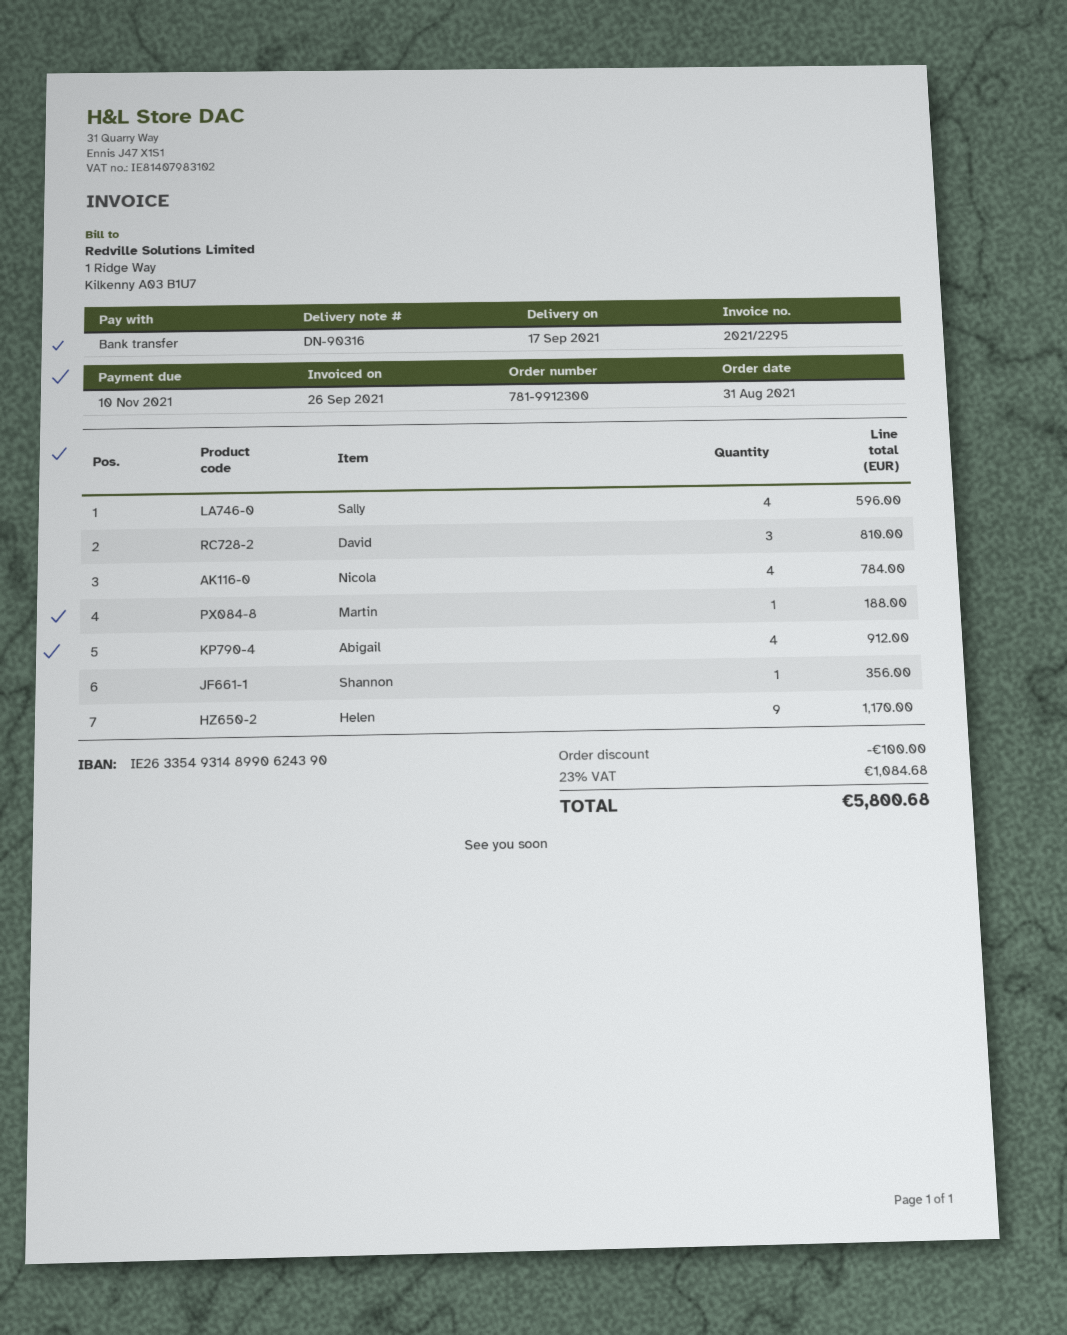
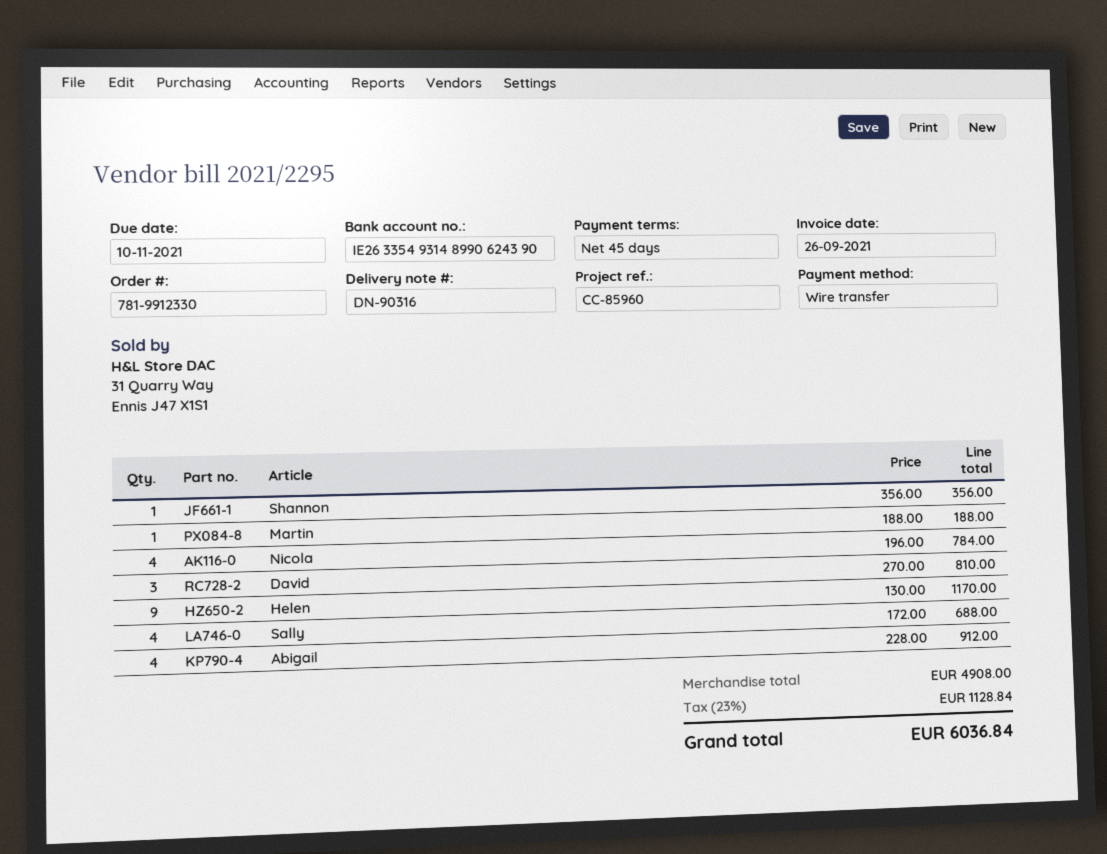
order number: 781-9912300 -> 781-9912330
Sally: 4 for 596.00 -> 4 for 688.00
discount: 100.00 -> none
tax: 23% = 1084.68 -> 23% = 1128.84
total: 5800.68 -> 6036.84

